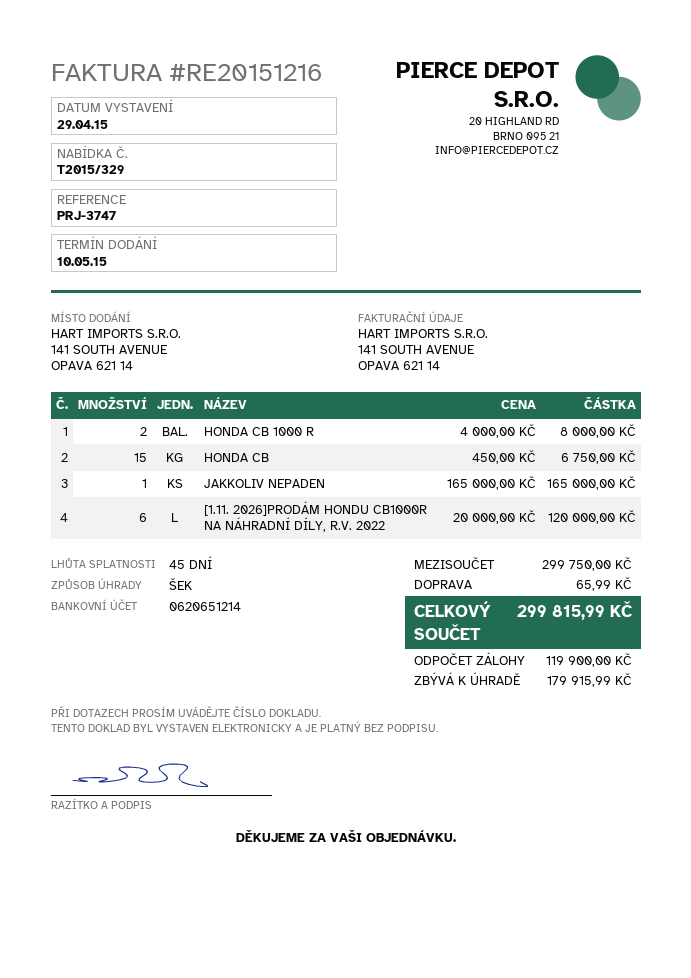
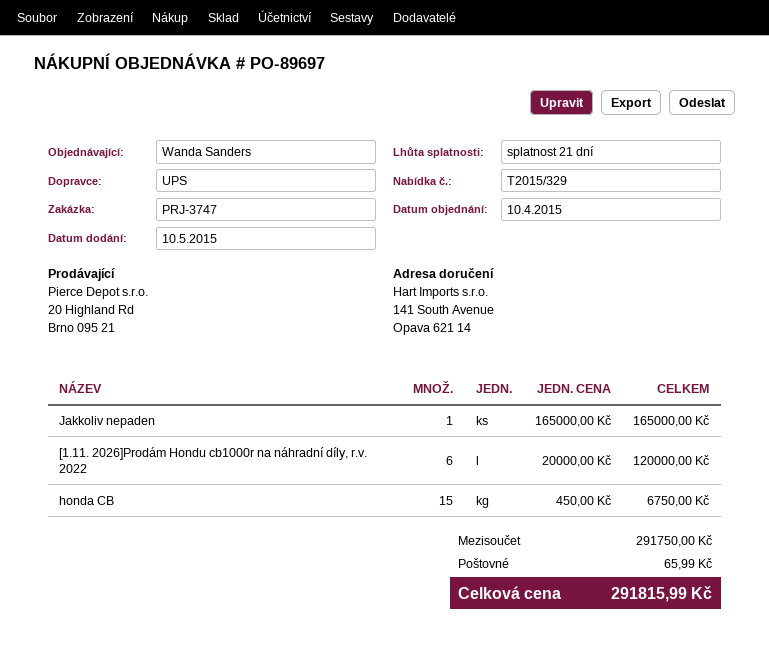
payment terms: 45 days -> 21 days
HONDA CB 1000 R: 2 x 4000.00 = 8000.00 -> none
subtotal: 299750.00 -> 291750.00
total: 299815.99 -> 291815.99

